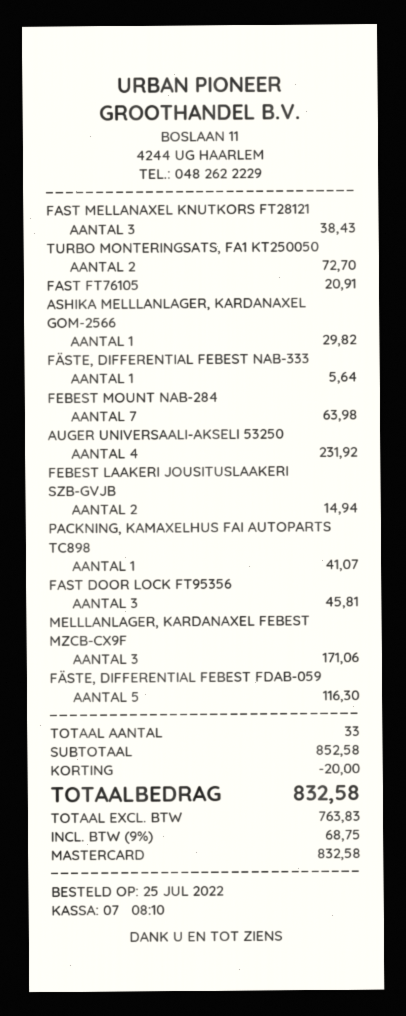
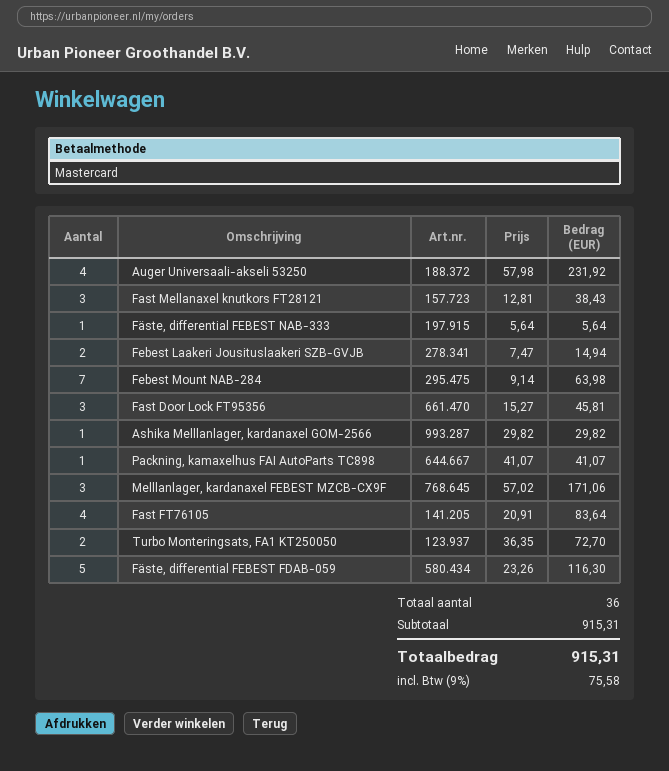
FAST FT76105: 1 for 20.91 -> 4 for 83.64
total quantity: 33 -> 36
subtotal: 852.58 -> 915.31
discount: 20.00 -> none
tax: 9% = 68.75 -> 9% = 75.58
total: 832.58 -> 915.31

